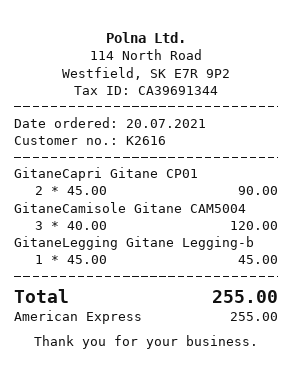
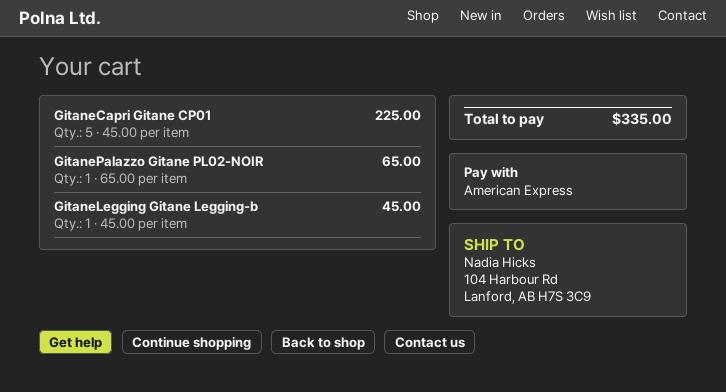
GitaneCapri Gitane CP01: 2 x 45.00 = 90.00 -> 5 x 45.00 = 225.00
GitaneCamisole Gitane CAM5004: 3 x 40.00 = 120.00 -> none
GitanePalazzo Gitane PL02-NOIR: none -> 1 x 65.00 = 65.00
total: 255.00 -> 335.00

